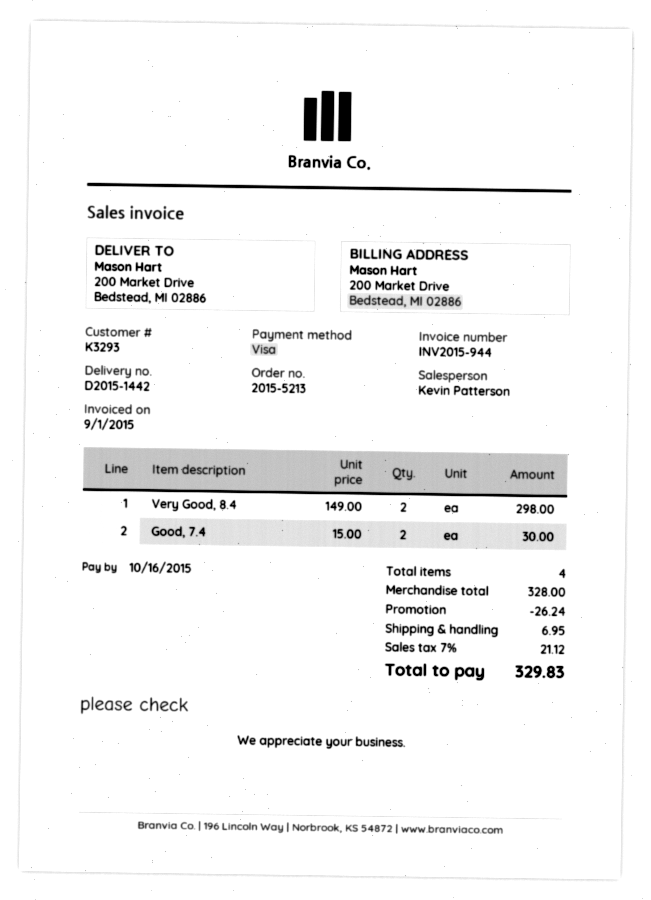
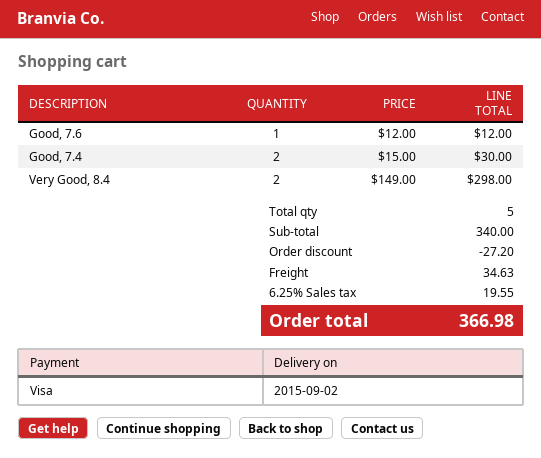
Good, 7.6: none -> 1 x 12.00 = 12.00
total quantity: 4 -> 5
subtotal: 328.00 -> 340.00
discount: 26.24 -> 27.20
shipping: 6.95 -> 34.63
tax: 7% = 21.12 -> 6.25% = 19.55
total: 329.83 -> 366.98

